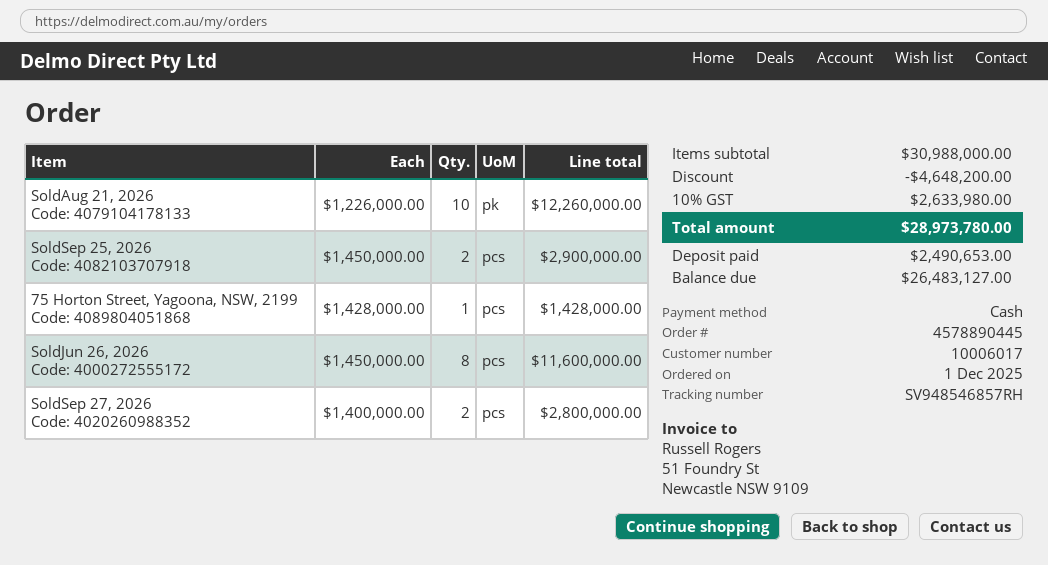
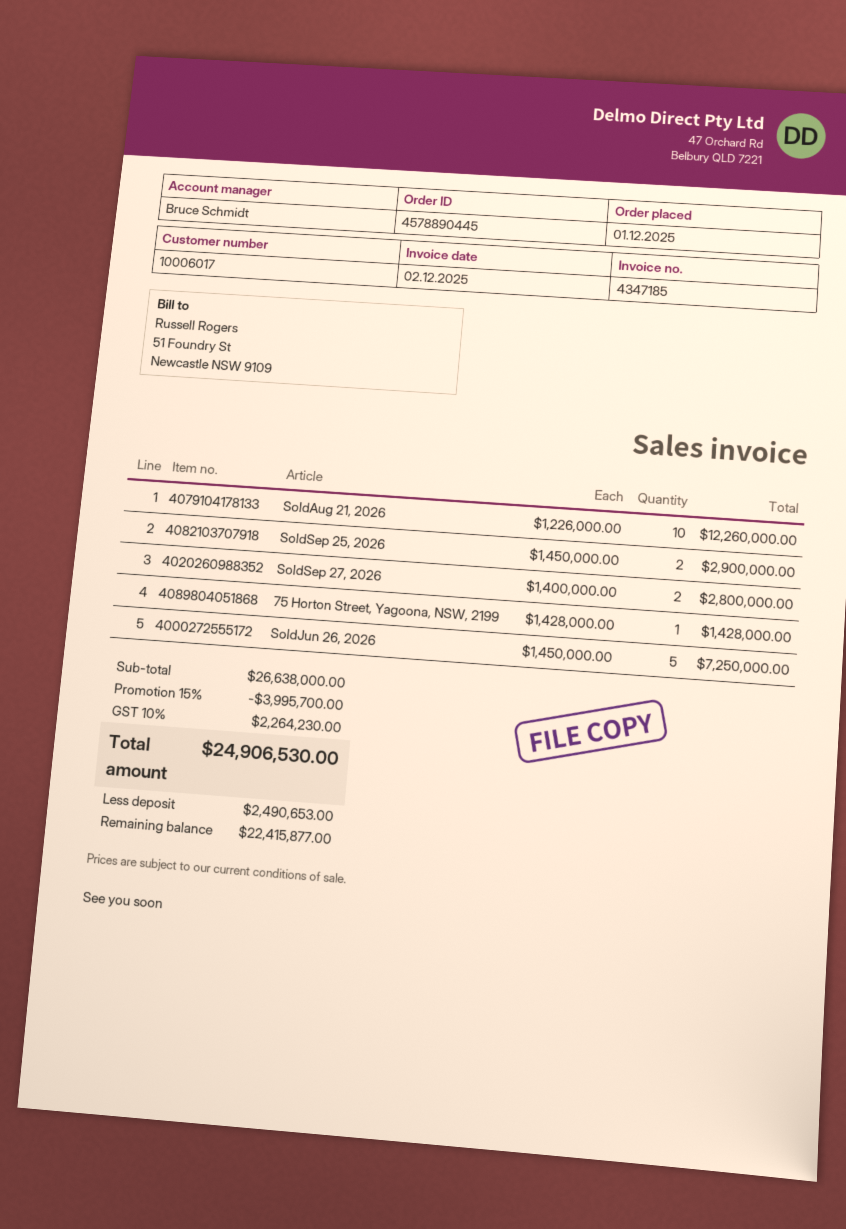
SoldJun 26, 2026: 8 x 1450000.00 = 11600000.00 -> 5 x 1450000.00 = 7250000.00
subtotal: 30988000.00 -> 26638000.00
discount: 4648200.00 -> 3995700.00
tax: 10% = 2633980.00 -> 10% = 2264230.00
total: 28973780.00 -> 24906530.00
balance: 26483127.00 -> 22415877.00

